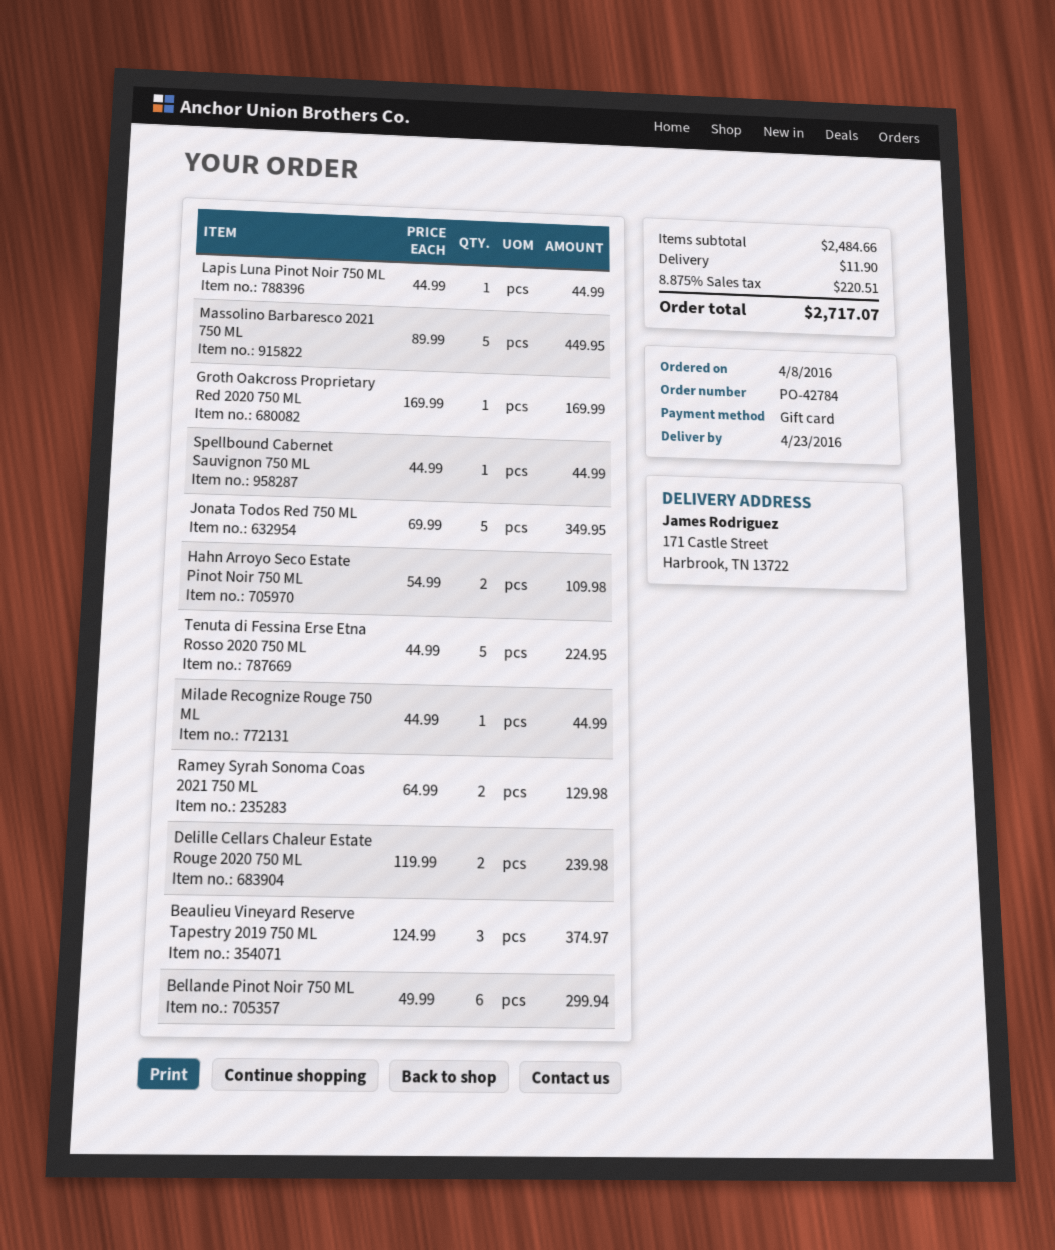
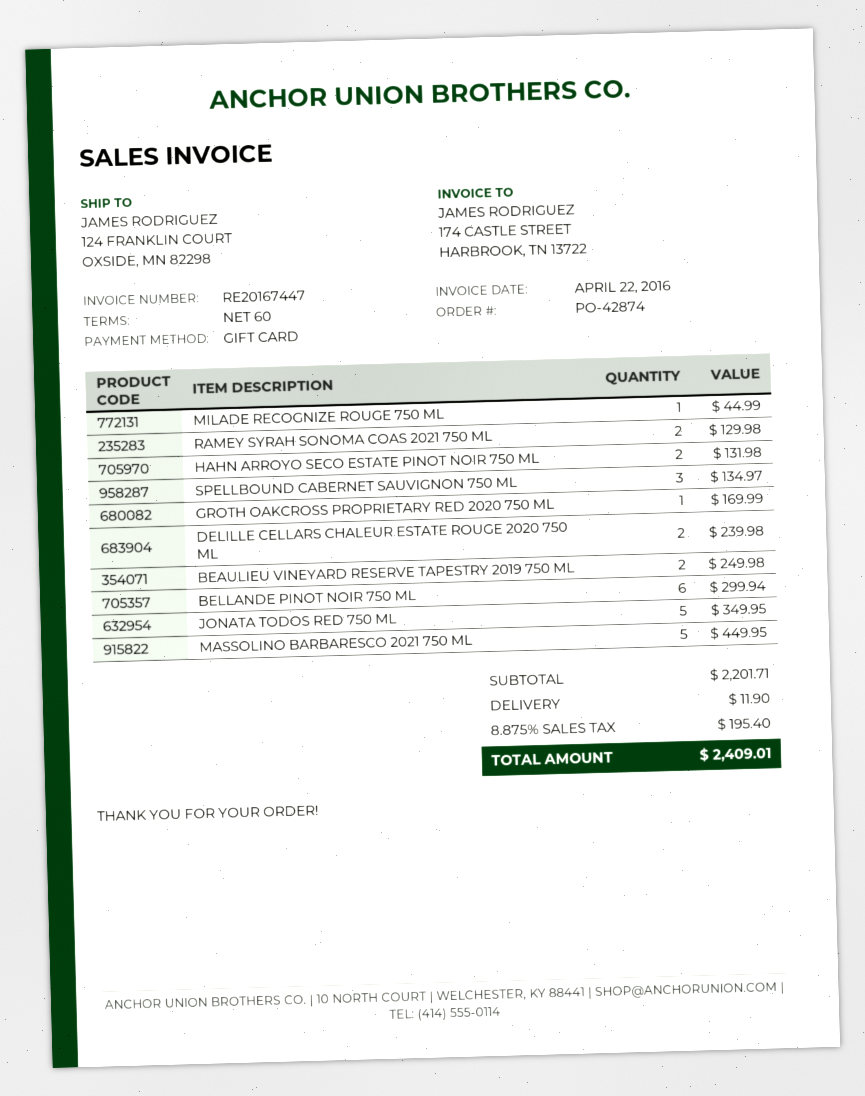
order number: PO-42784 -> PO-42874
ship to: 171 Castle Street, Harbrook, TN 13722 -> 124 FRANKLIN COURT, OXSIDE, MN 82298
Lapis Luna Pinot Noir 750 ML: 1 for 44.99 -> none
Spellbound Cabernet Sauvignon 750 ML: 1 for 44.99 -> 3 for 134.97
Hahn Arroyo Seco Estate Pinot Noir 750 ML: 2 for 109.98 -> 2 for 131.98
Tenuta di Fessina Erse Etna Rosso 2020 750 ML: 5 for 224.95 -> none
Beaulieu Vineyard Reserve Tapestry 2019 750 ML: 3 for 374.97 -> 2 for 249.98
subtotal: 2484.66 -> 2201.71
tax: 8.875% = 220.51 -> 8.875% = 195.40
total: 2717.07 -> 2409.01

